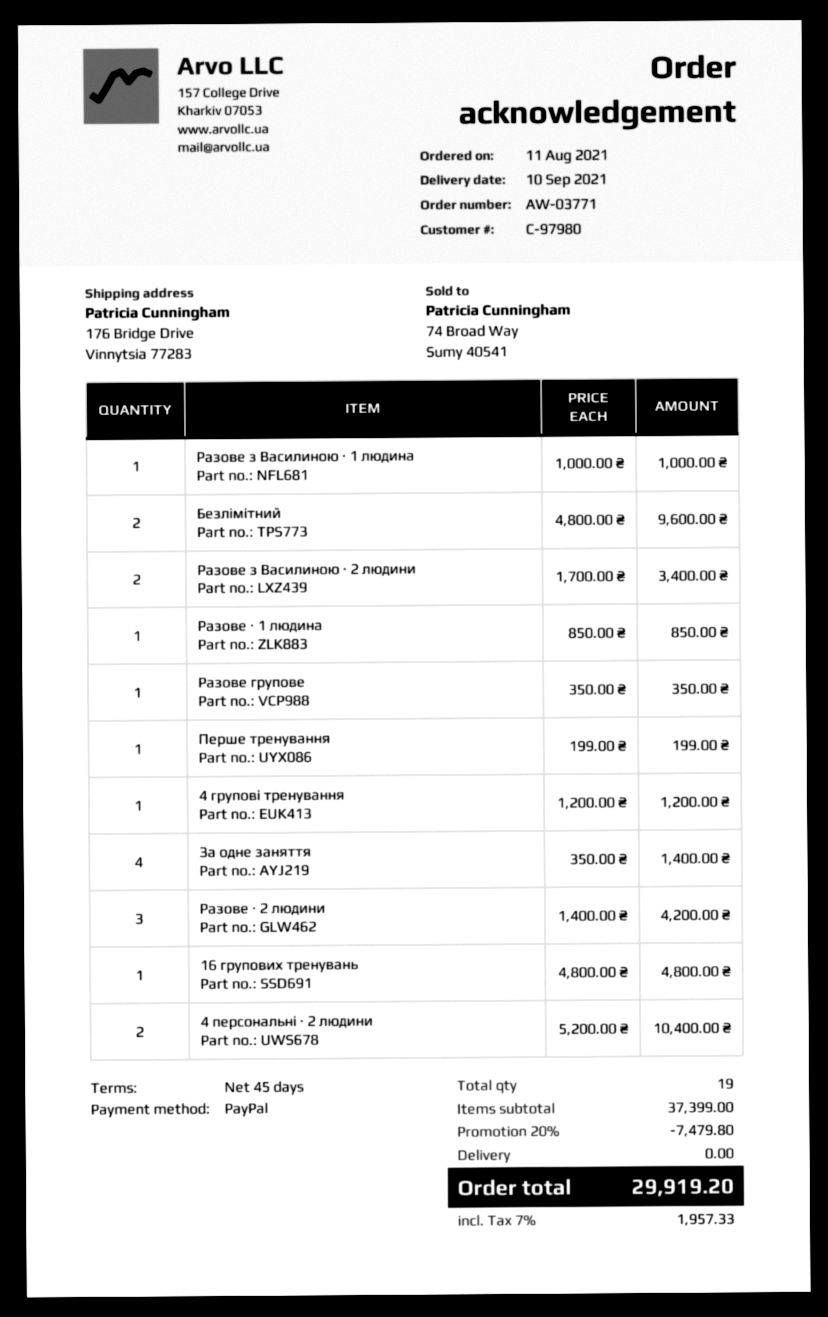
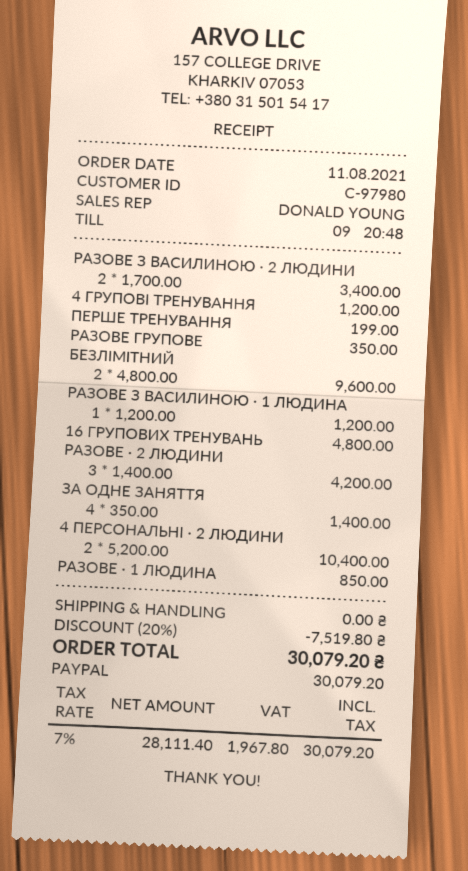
Разове з Василиною · 1 людина: 1 x 1000.00 = 1000.00 -> 1 x 1200.00 = 1200.00
discount: 20% = 7479.80 -> 20% = 7519.80
tax: 7% = 1957.33 -> 7% = 1967.80
total: 29919.20 -> 30079.20

